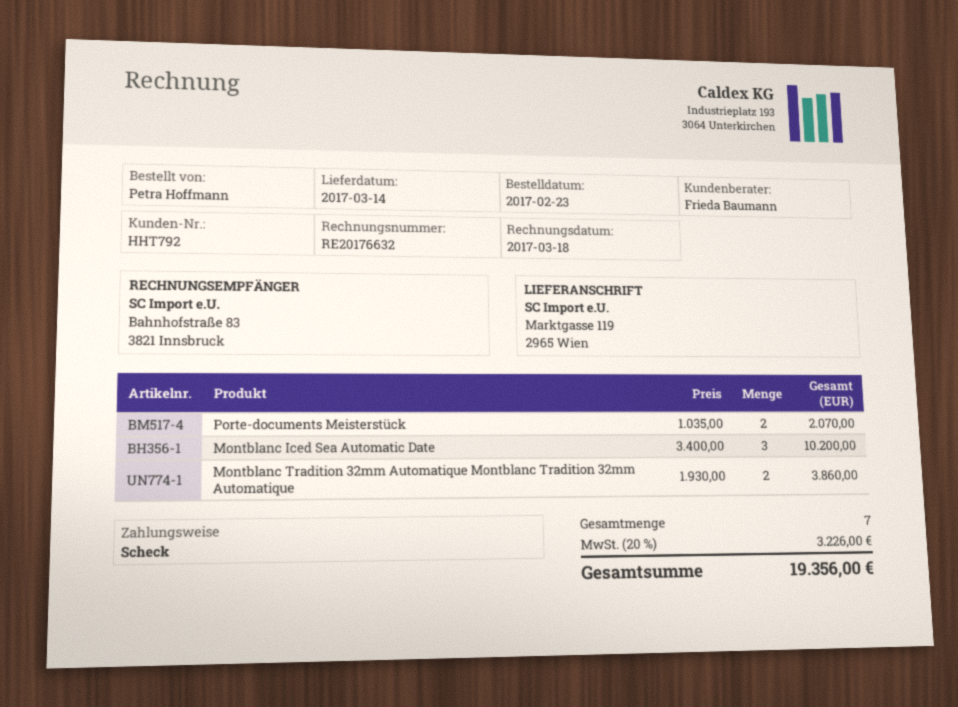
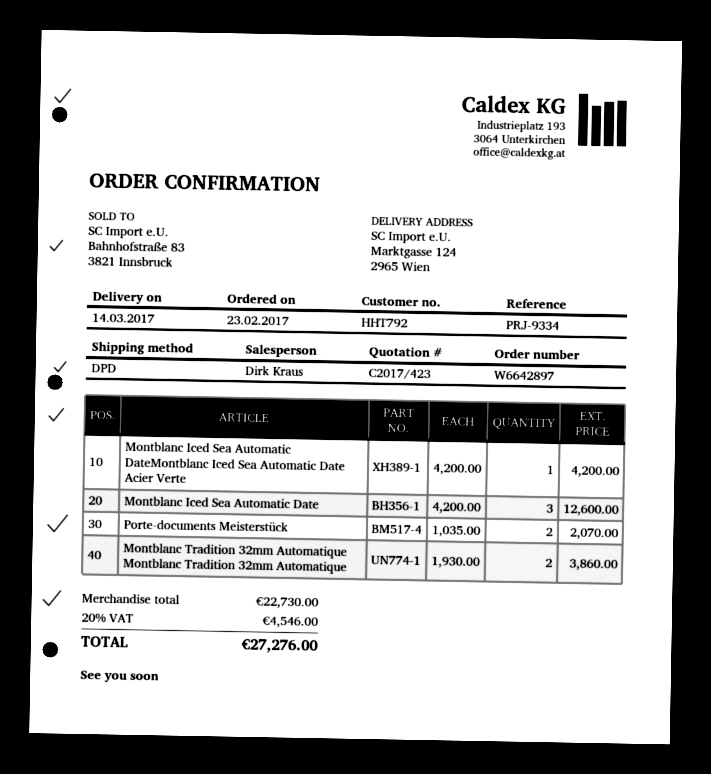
sales rep: Frieda Baumann -> Dirk Kraus
ship to: Marktgasse 119, 2965 Wien -> Marktgasse 124, 2965 Wien
Montblanc Iced Sea Automatic Date: 3 x 3400.00 = 10200.00 -> 3 x 4200.00 = 12600.00
Montblanc Iced Sea Automatic DateMontblanc Iced Sea Automatic Date Acier Verte: none -> 1 x 4200.00 = 4200.00
tax: 20% = 3226.00 -> 20% = 4546.00
total: 19356.00 -> 27276.00

